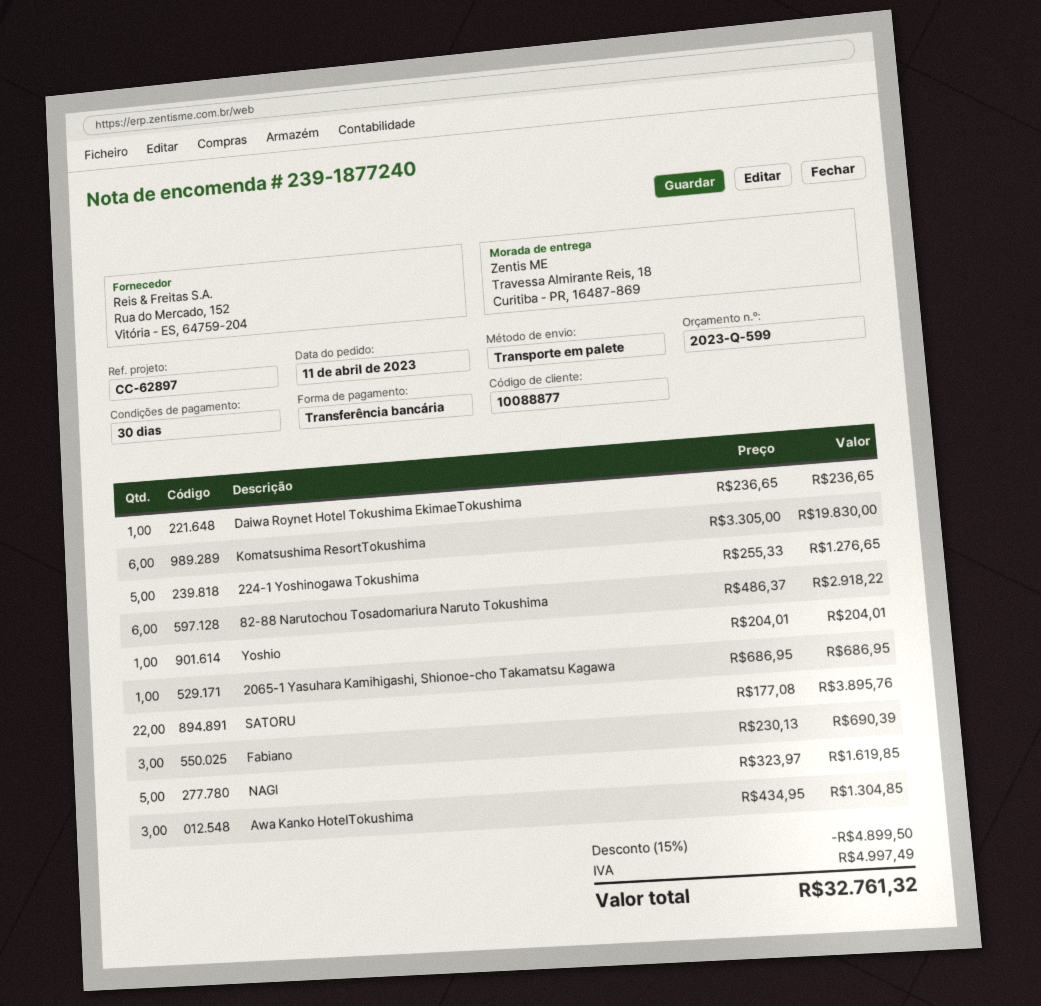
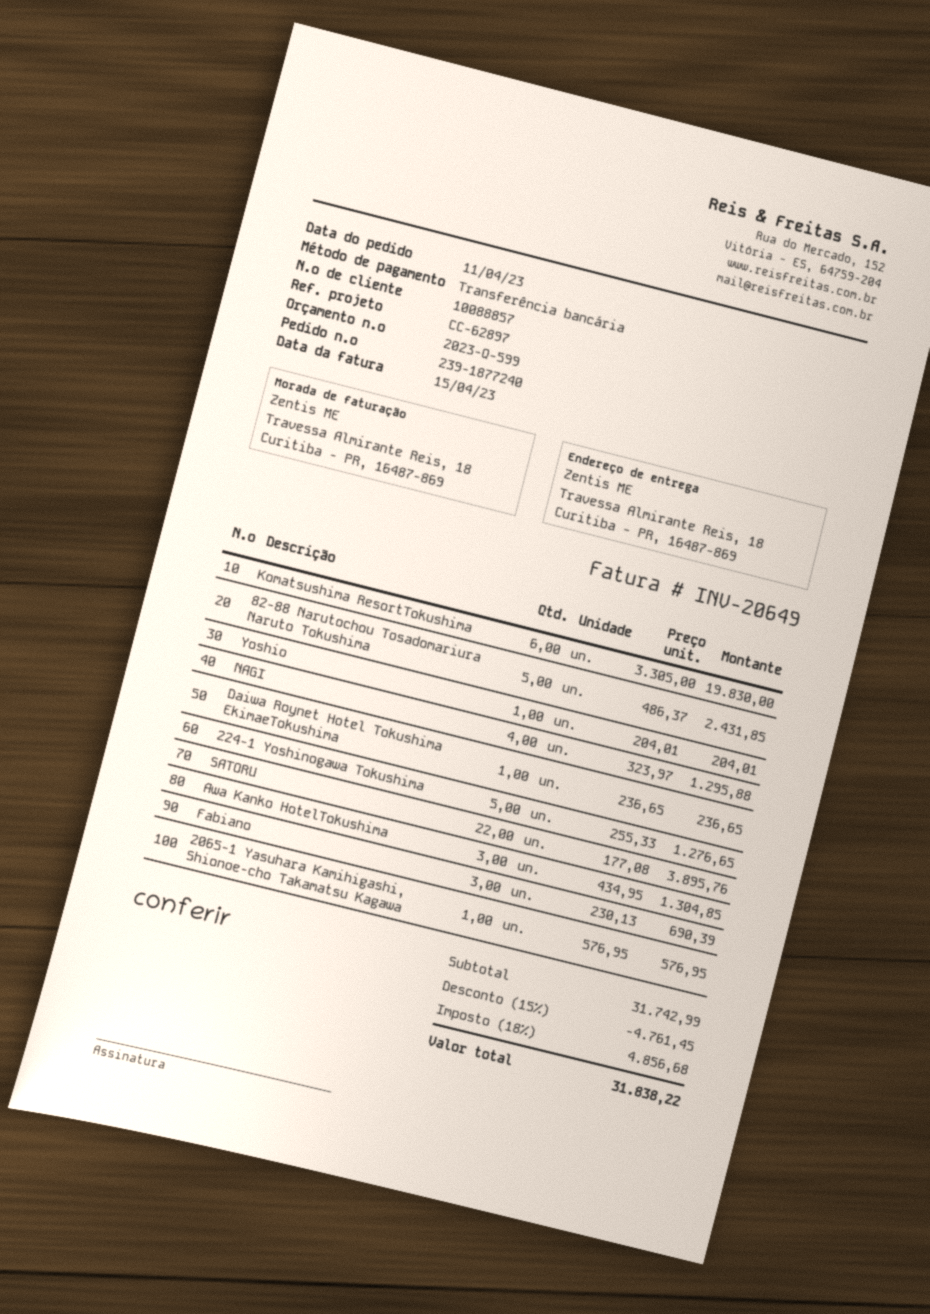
customer number: 10088877 -> 10088857
82-88 Narutochou Tosadomariura Naruto Tokushima: 6 x 486.37 = 2918.22 -> 5 x 486.37 = 2431.85
2065-1 Yasuhara Kamihigashi, Shionoe-cho Takamatsu Kagawa: 1 x 686.95 = 686.95 -> 1 x 576.95 = 576.95
NAGI: 5 x 323.97 = 1619.85 -> 4 x 323.97 = 1295.88
discount: 15% = 4899.50 -> 15% = 4761.45
tax: 4997.49 -> 4856.68
total: 32761.32 -> 31838.22

